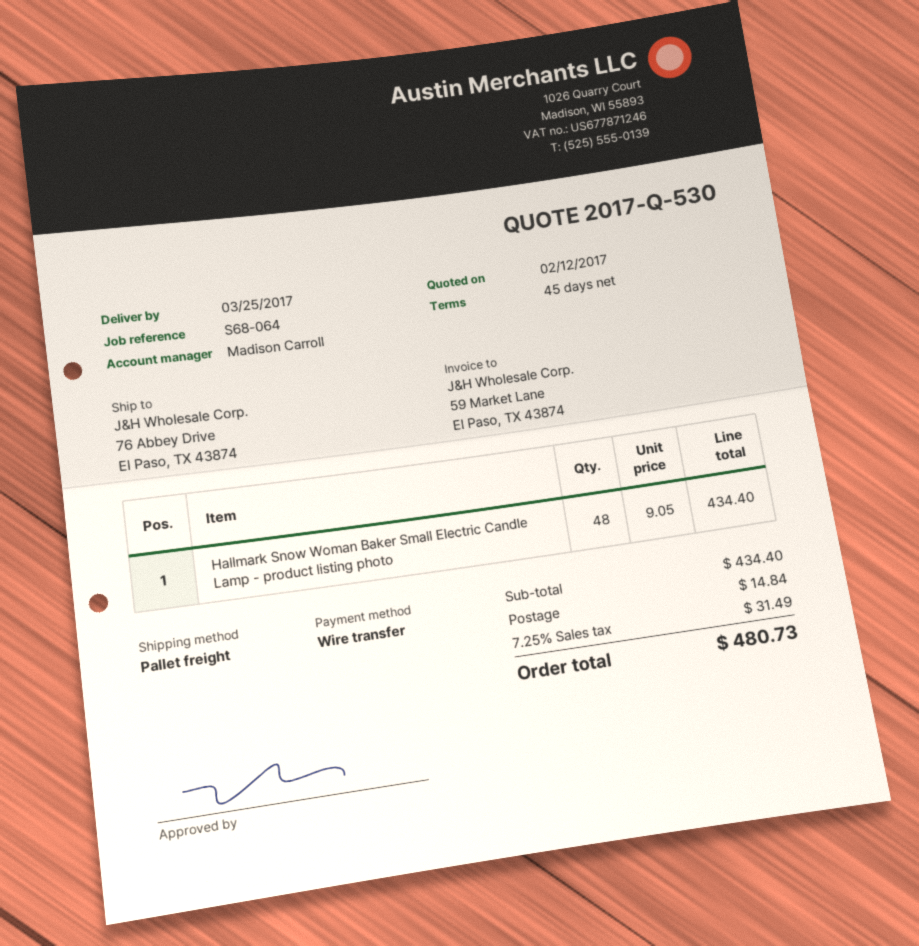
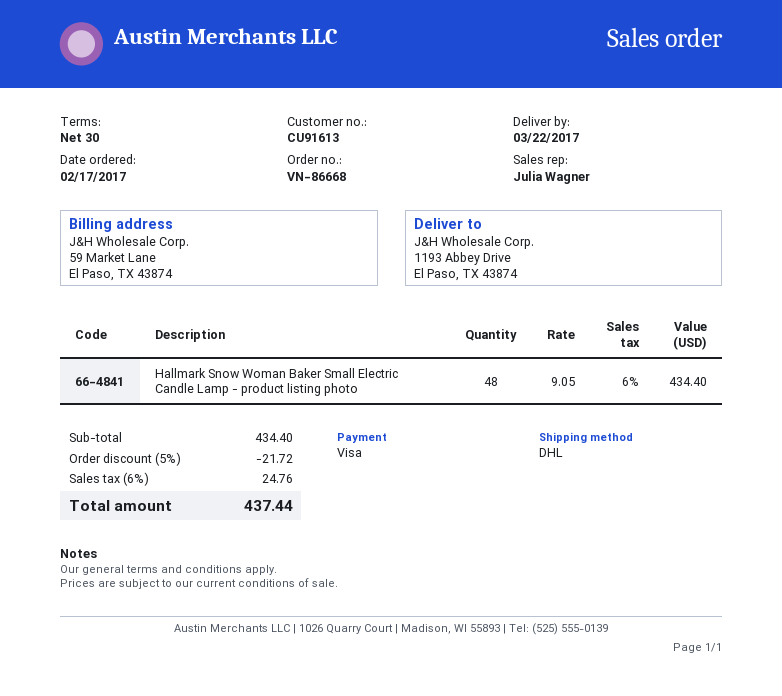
delivery date: 2017-03-25 -> 2017-03-22
payment terms: 45 days -> 30 days
sales rep: Madison Carroll -> Julia Wagner
payment method: bank transfer -> Visa
shipping method: pallet freight -> DHL
ship to: 76 Abbey Drive, El Paso, TX 43874 -> 1193 Abbey Drive, El Paso, TX 43874
discount: none -> 5% = 21.72
shipping: 14.84 -> none
tax: 7.25% = 31.49 -> 6% = 24.76
total: 480.73 -> 437.44

